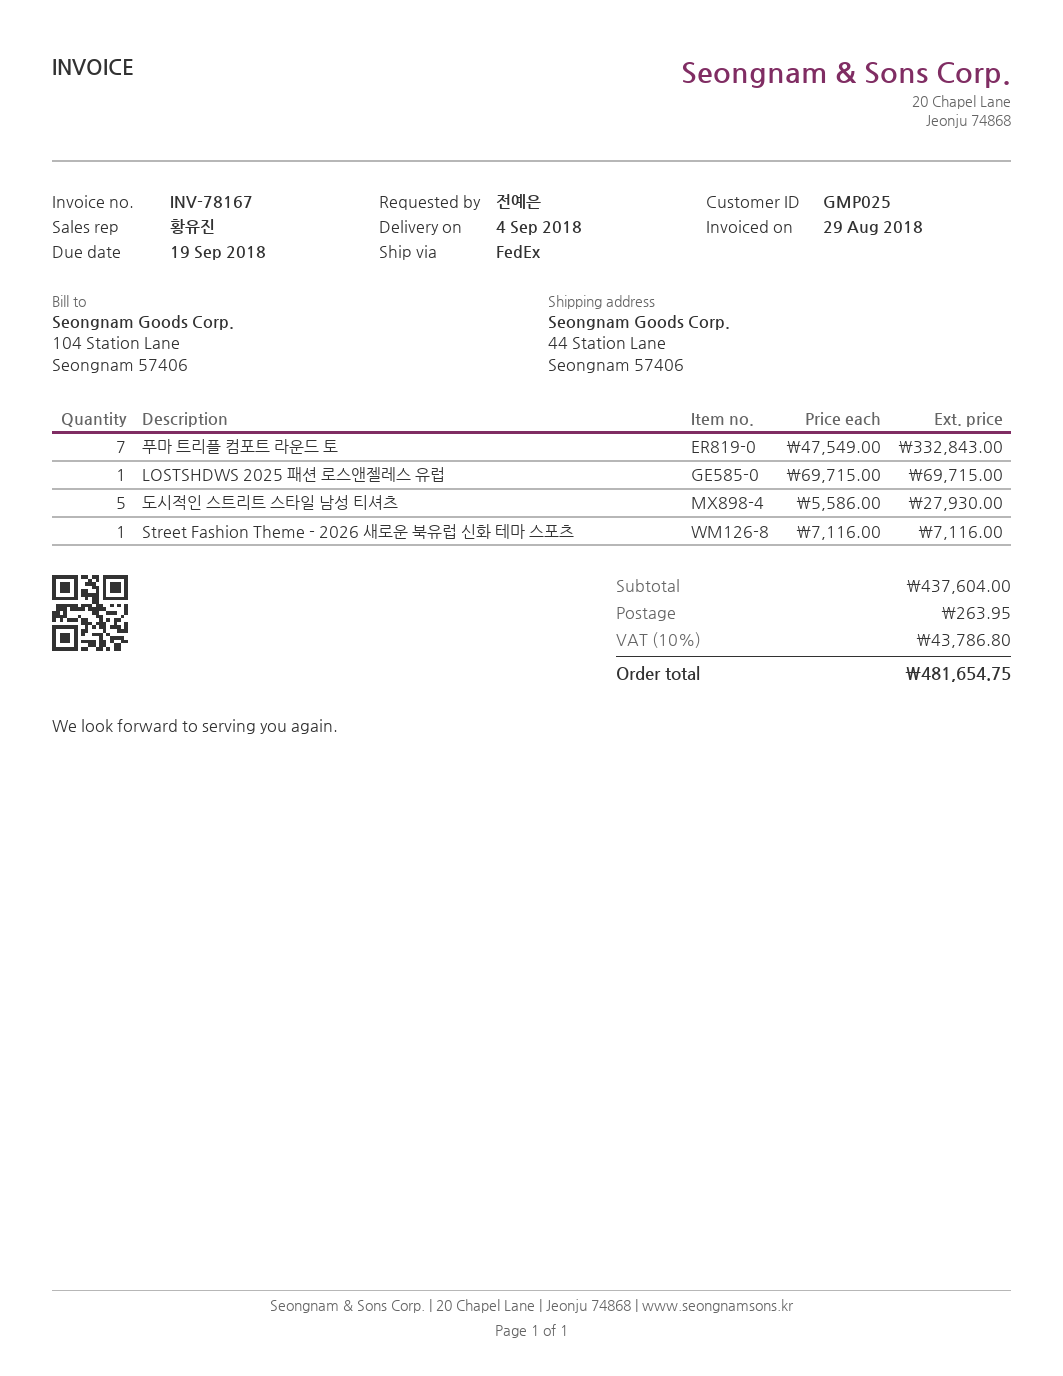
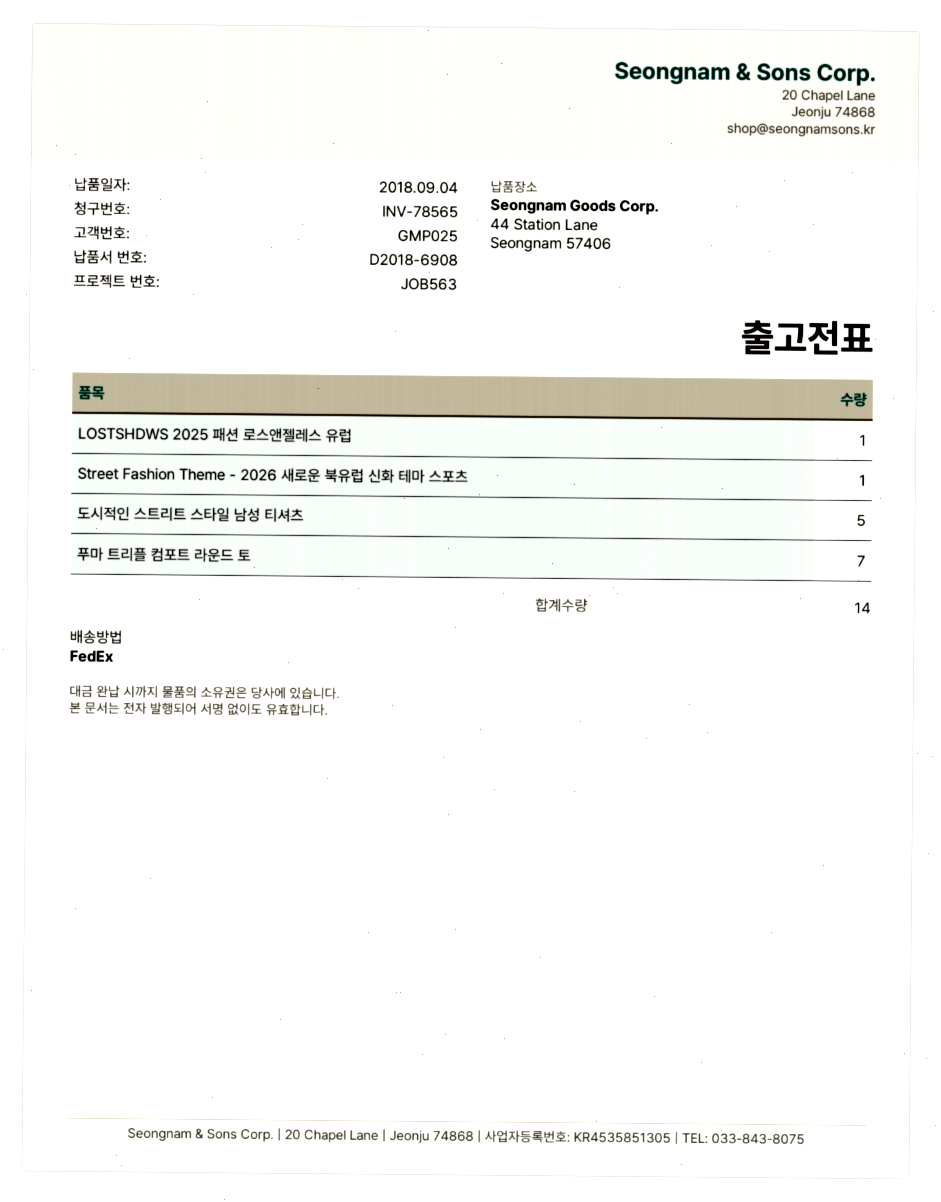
invoice number: INV-78167 -> INV-78565

